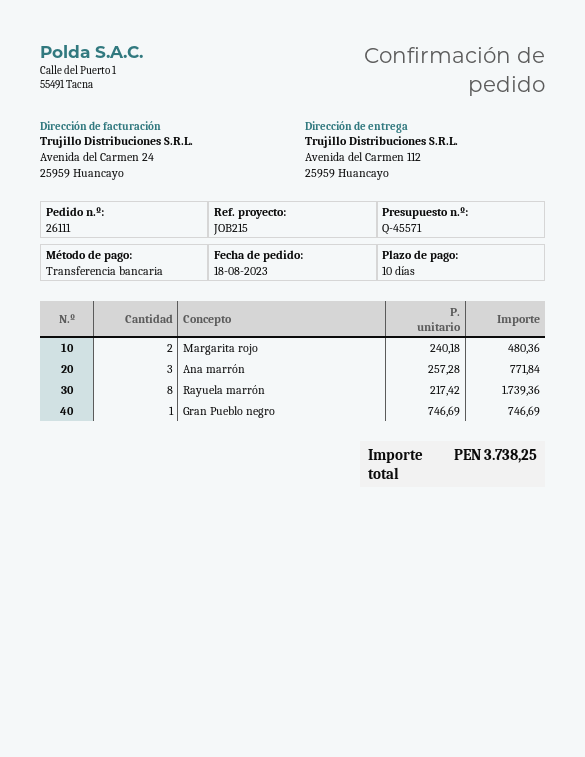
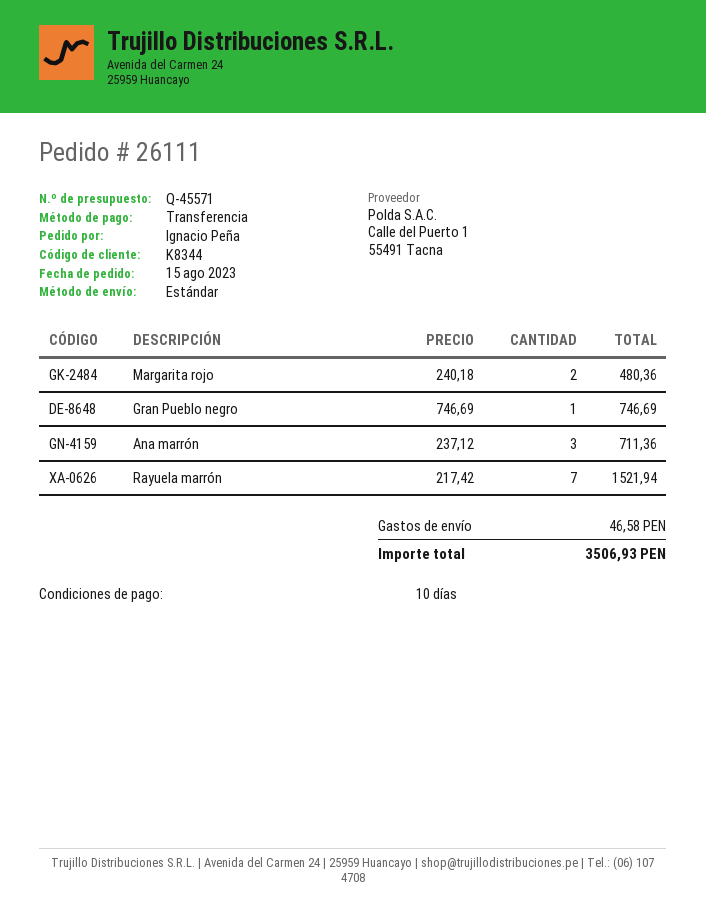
order date: 2023-08-18 -> 2023-08-15
Ana marrón: 3 x 257.28 = 771.84 -> 3 x 237.12 = 711.36
Rayuela marrón: 8 x 217.42 = 1739.36 -> 7 x 217.42 = 1521.94
shipping: none -> 46.58
total: 3738.25 -> 3506.93

